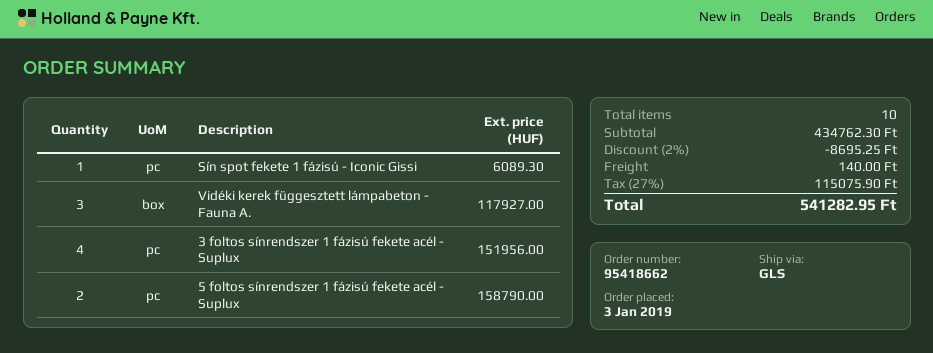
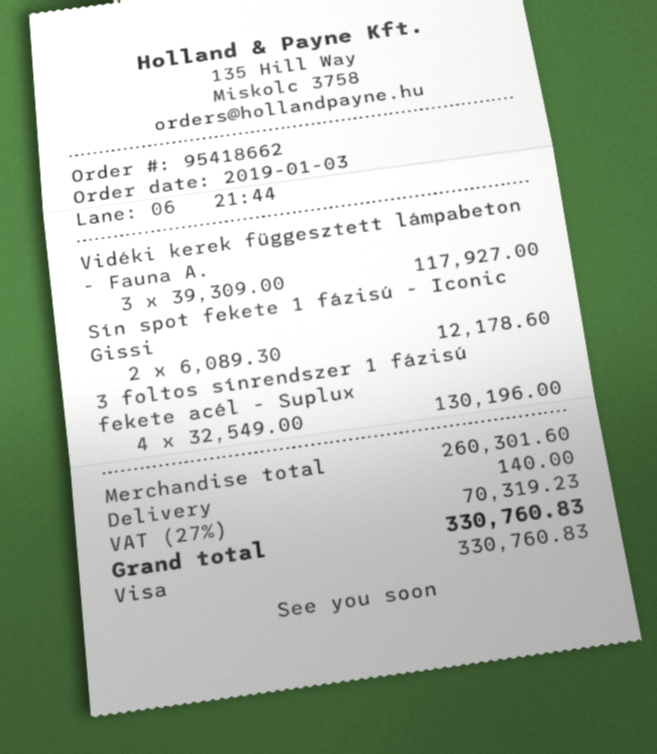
Sín spot fekete 1 fázisú - Iconic Gissi: 1 for 6089.30 -> 2 for 12178.60
3 foltos sínrendszer 1 fázisú fekete acél - Suplux: 4 for 151956.00 -> 4 for 130196.00
5 foltos sínrendszer 1 fázisú fekete acél - Suplux: 2 for 158790.00 -> none
subtotal: 434762.30 -> 260301.60
discount: 2% = 8695.25 -> none
tax: 27% = 115075.90 -> 27% = 70319.23
total: 541282.95 -> 330760.83

